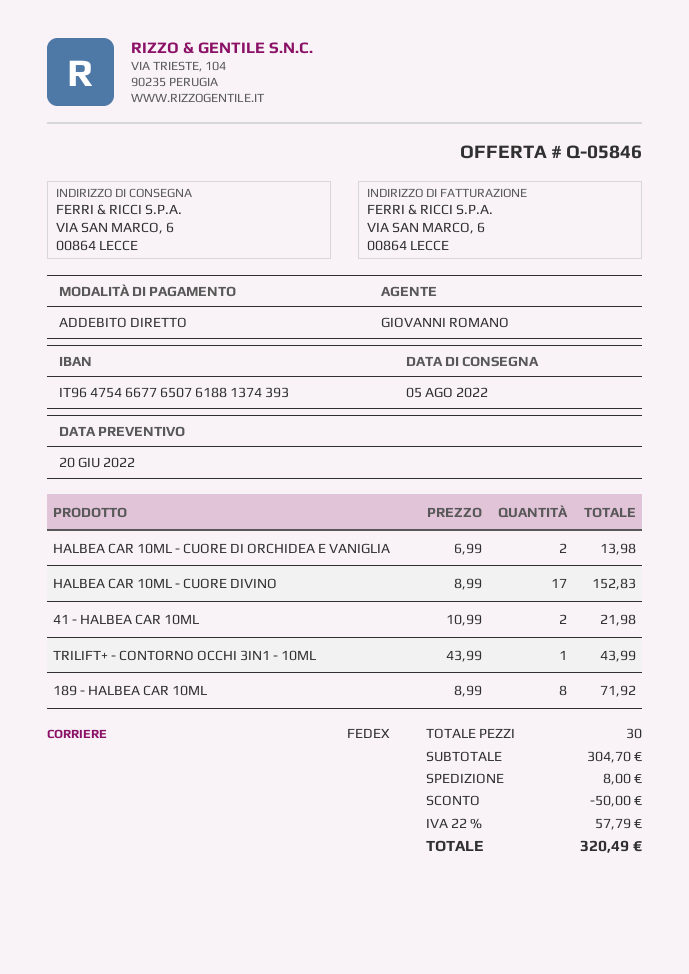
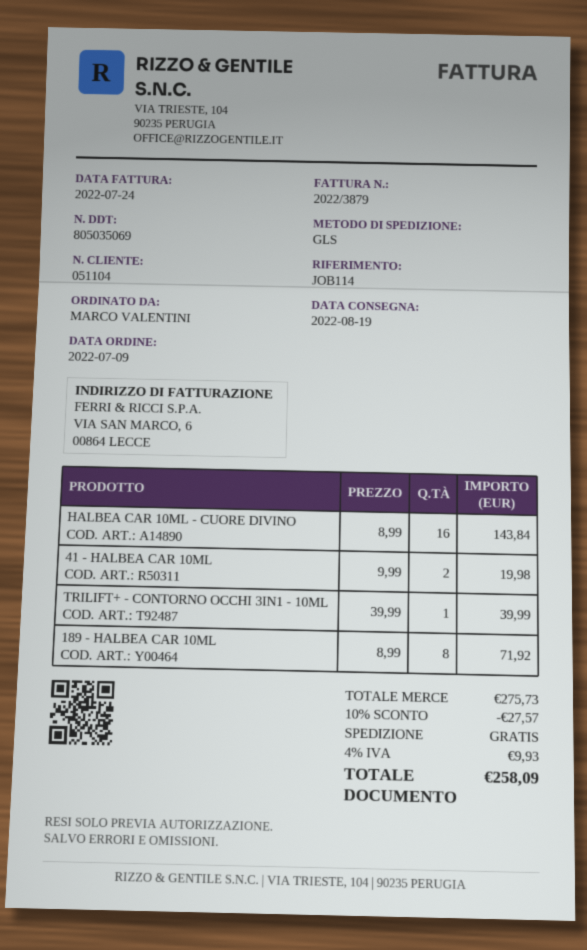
delivery date: 2022-08-05 -> 2022-08-19
shipping method: FedEx -> GLS
HALBEA CAR 10ML - CUORE DI ORCHIDEA E VANIGLIA: 2 x 6.99 = 13.98 -> none
HALBEA CAR 10ML - CUORE DIVINO: 17 x 8.99 = 152.83 -> 16 x 8.99 = 143.84
41 - HALBEA CAR 10ML: 2 x 10.99 = 21.98 -> 2 x 9.99 = 19.98
TRILIFT+ - CONTORNO OCCHI 3IN1 - 10ML: 1 x 43.99 = 43.99 -> 1 x 39.99 = 39.99
subtotal: 304.70 -> 275.73
discount: 50.00 -> 27.57
shipping: 8.00 -> 0.00
tax: 22% = 57.79 -> 4% = 9.93
total: 320.49 -> 258.09

